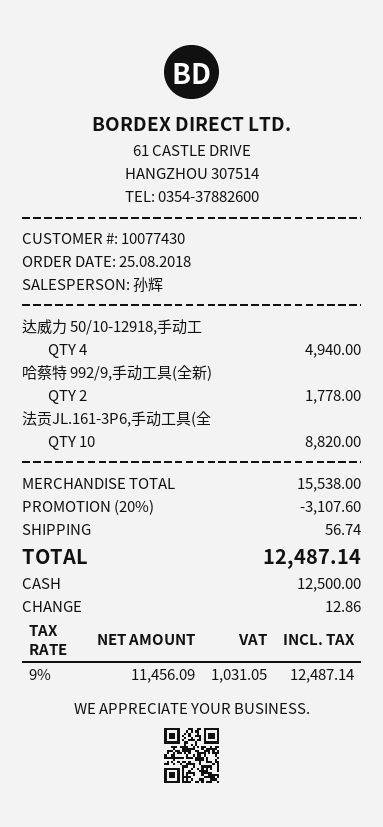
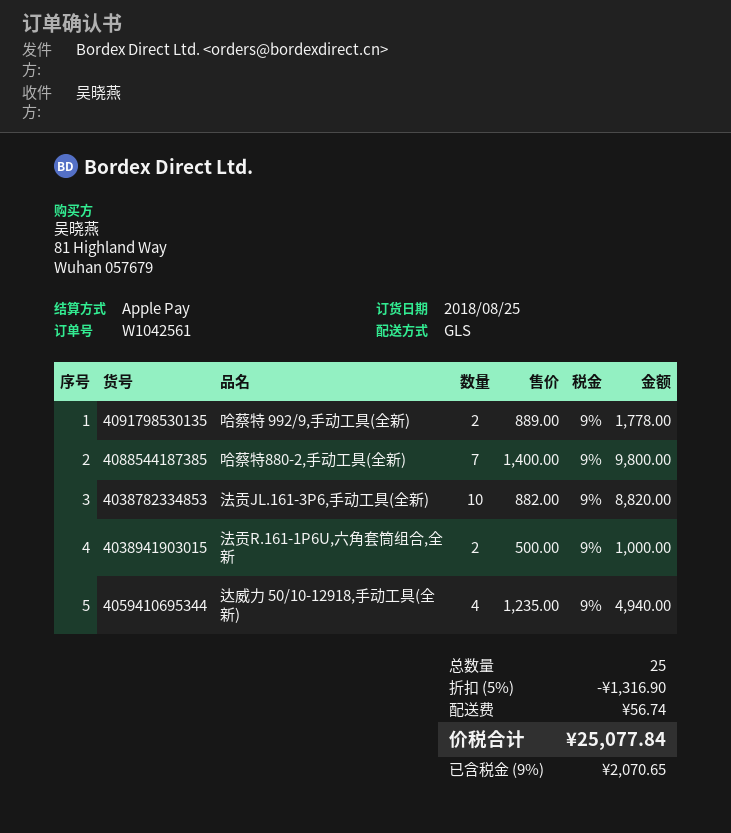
payment method: cash -> Apple Pay
哈蔡特880-2,手动工具(全新): none -> 7 for 9800.00
法贡R.161-1P6U,六角套筒组合,全新: none -> 2 for 1000.00
discount: 20% = 3107.60 -> 5% = 1316.90
tax: 9% = 1031.05 -> 9% = 2070.65
total: 12487.14 -> 25077.84

